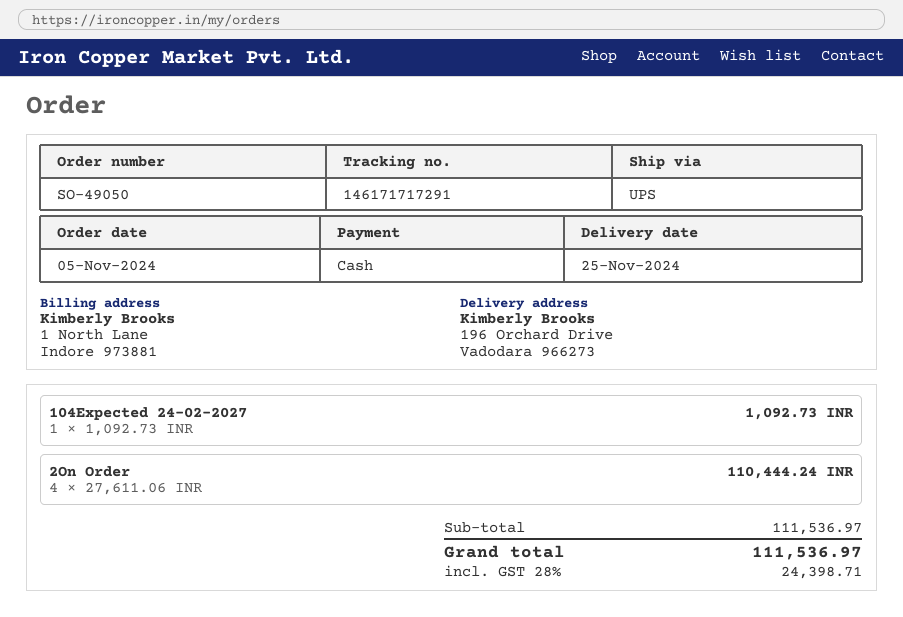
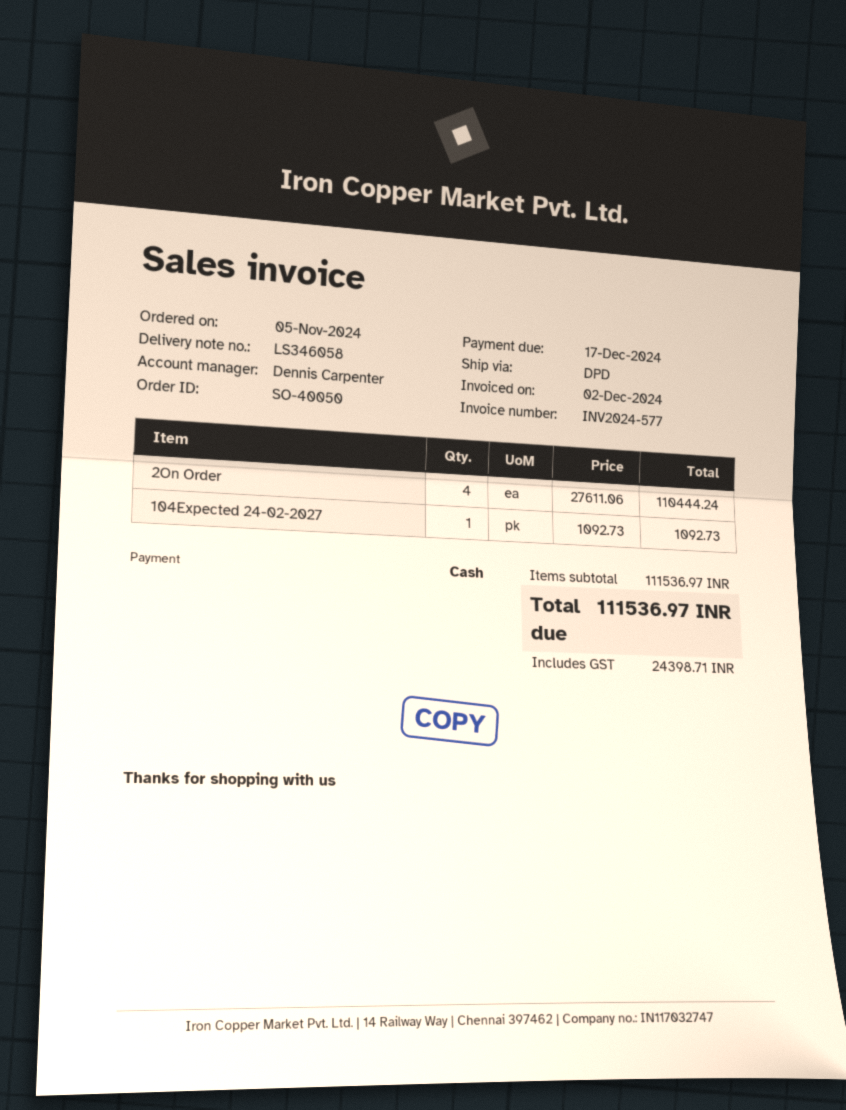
order number: SO-49050 -> SO-40050
shipping method: UPS -> DPD

